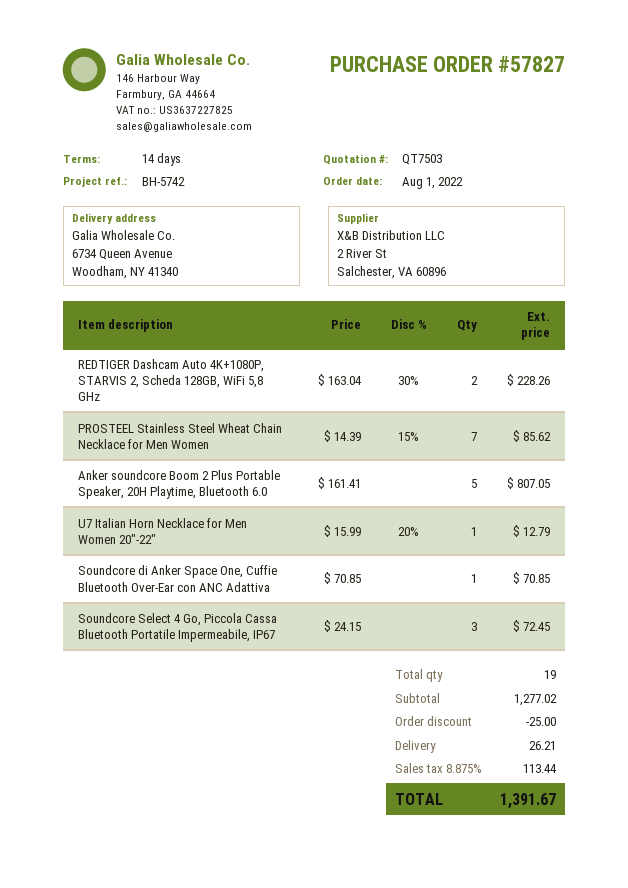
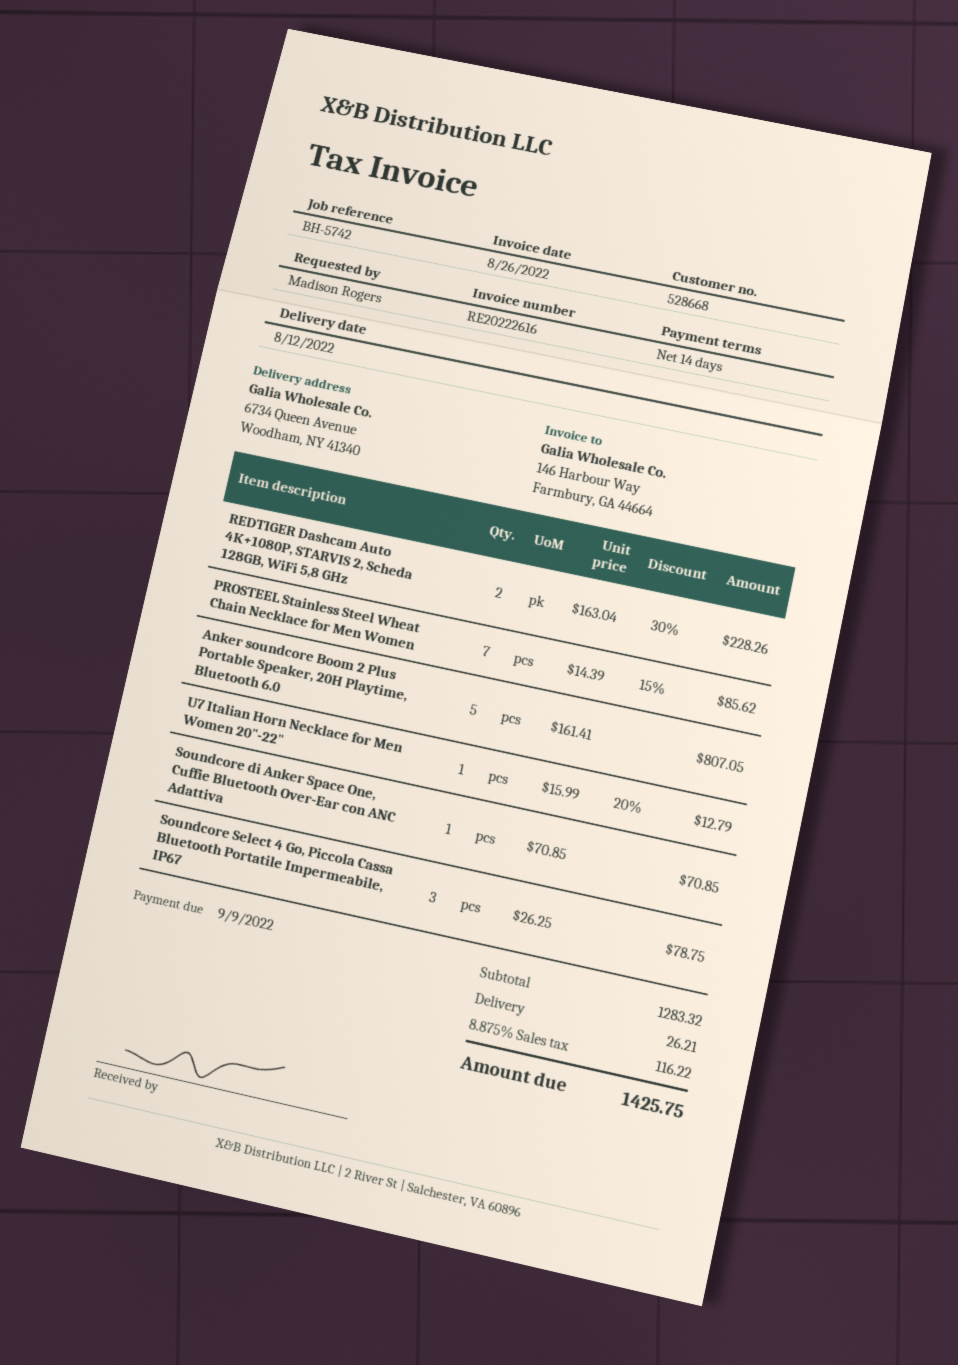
Soundcore Select 4 Go, Piccola Cassa Bluetooth Portatile Impermeabile, IP67: 3 x 24.15 = 72.45 -> 3 x 26.25 = 78.75
subtotal: 1277.02 -> 1283.32
discount: 25.00 -> none
tax: 8.875% = 113.44 -> 8.875% = 116.22
total: 1391.67 -> 1425.75

